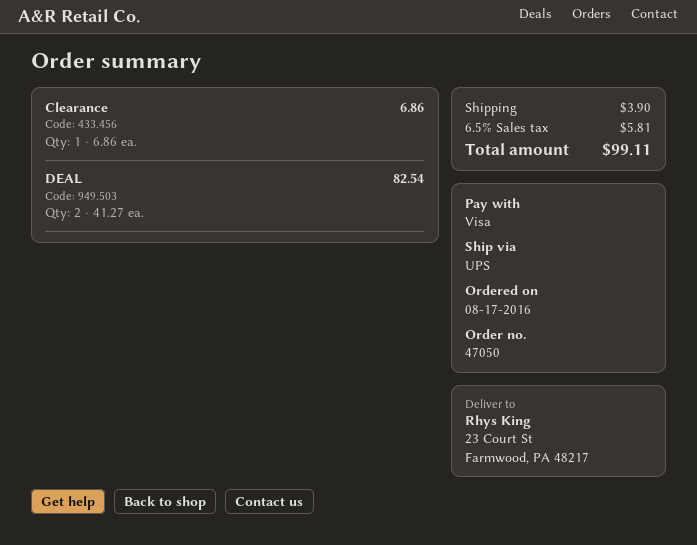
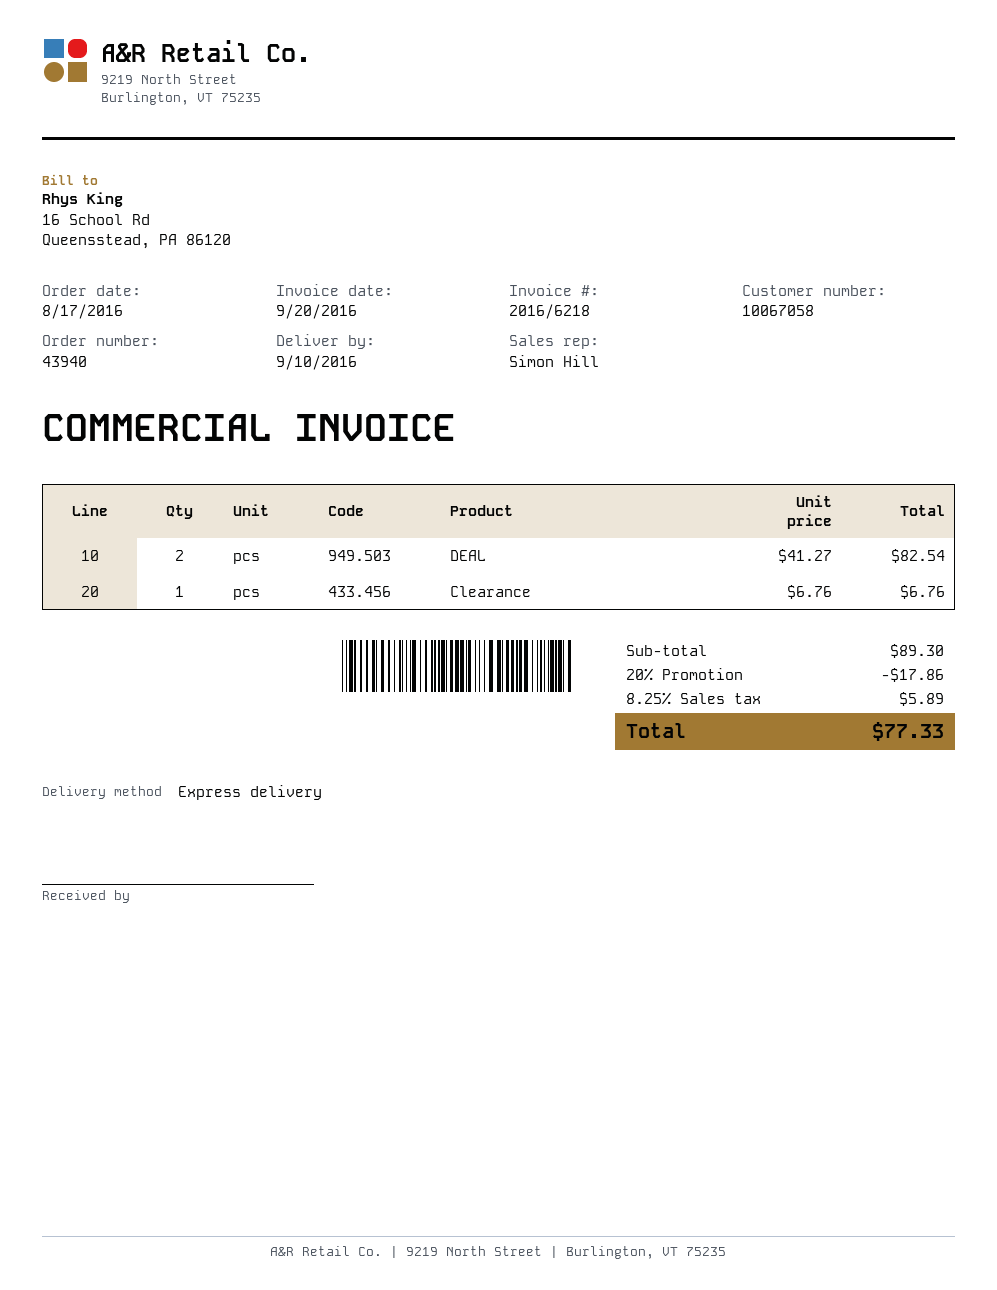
order number: 47050 -> 43940
shipping method: UPS -> express
Clearance: 1 x 6.86 = 6.86 -> 1 x 6.76 = 6.76
discount: none -> 20% = 17.86
shipping: 3.90 -> none
tax: 6.5% = 5.81 -> 8.25% = 5.89
total: 99.11 -> 77.33

